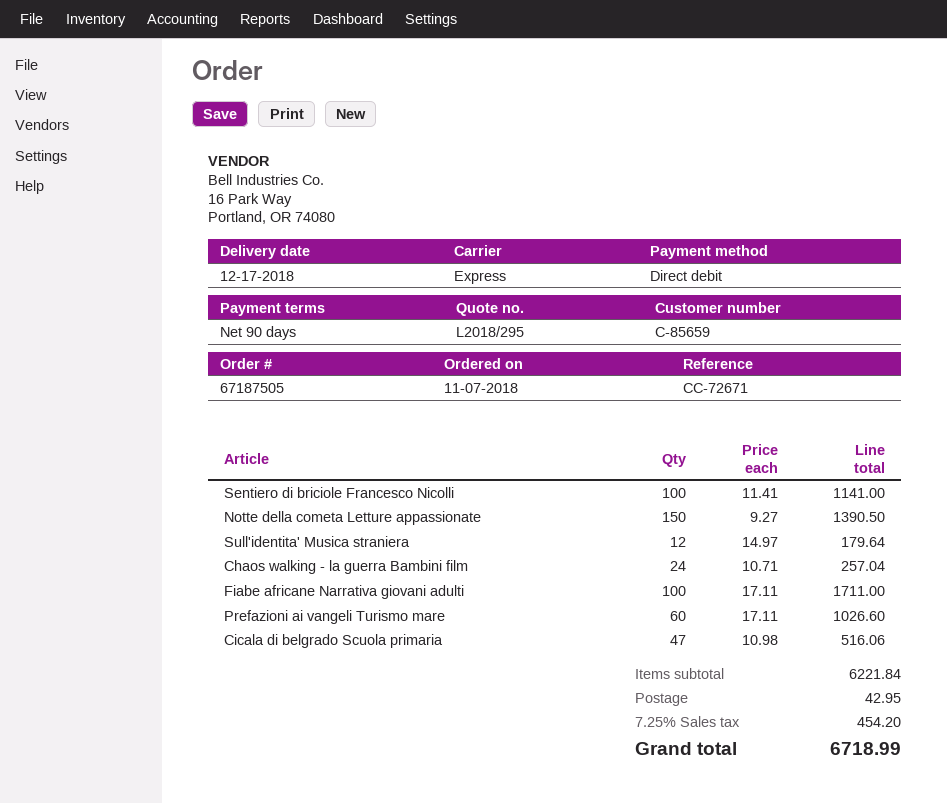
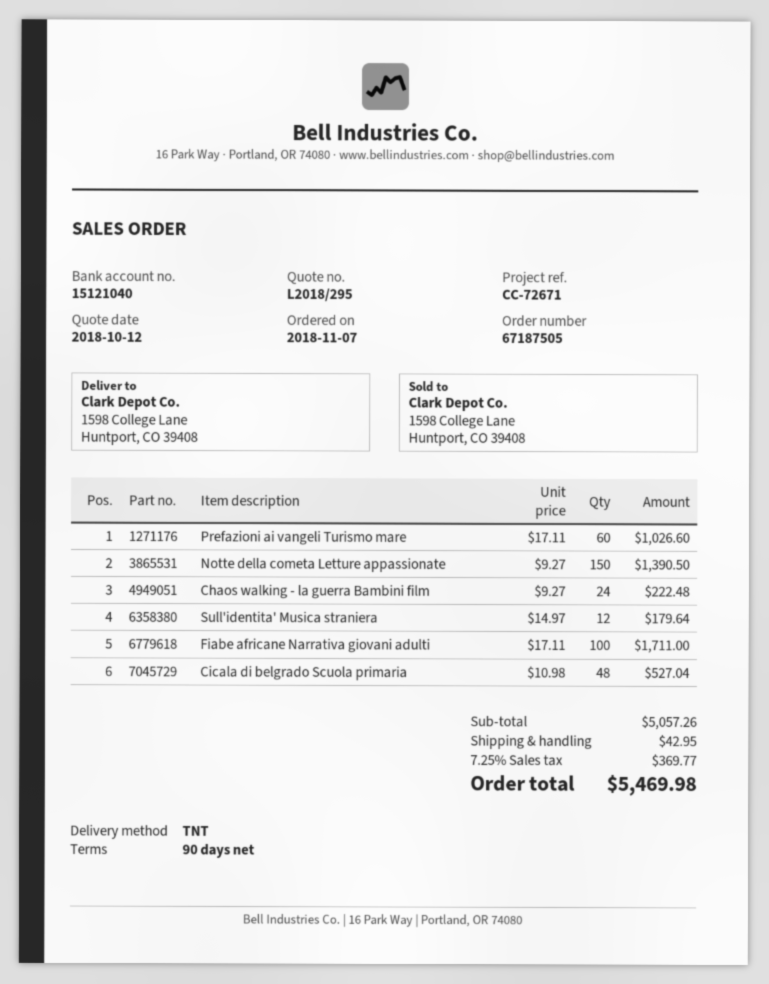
shipping method: express -> TNT
Sentiero di briciole Francesco Nicolli: 100 x 11.41 = 1141.00 -> none
Chaos walking - la guerra Bambini film: 24 x 10.71 = 257.04 -> 24 x 9.27 = 222.48
Cicala di belgrado Scuola primaria: 47 x 10.98 = 516.06 -> 48 x 10.98 = 527.04
subtotal: 6221.84 -> 5057.26
tax: 7.25% = 454.20 -> 7.25% = 369.77
total: 6718.99 -> 5469.98

